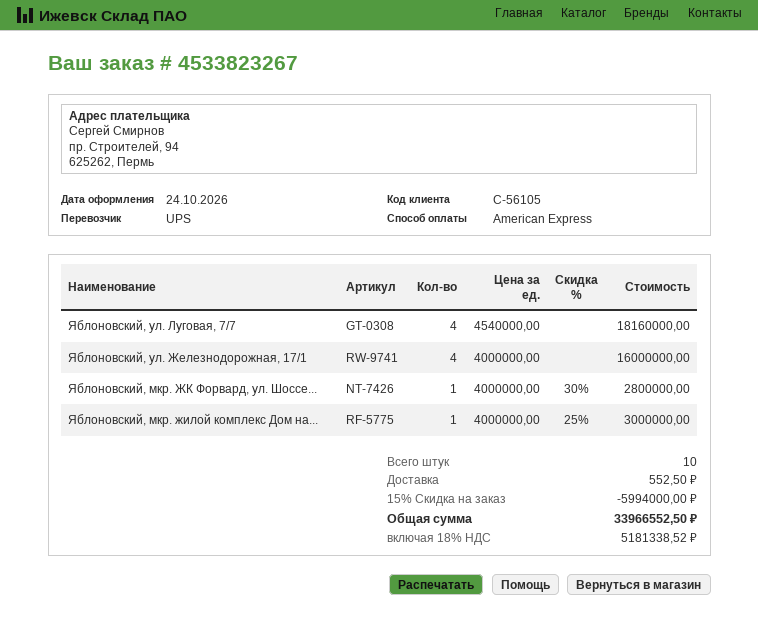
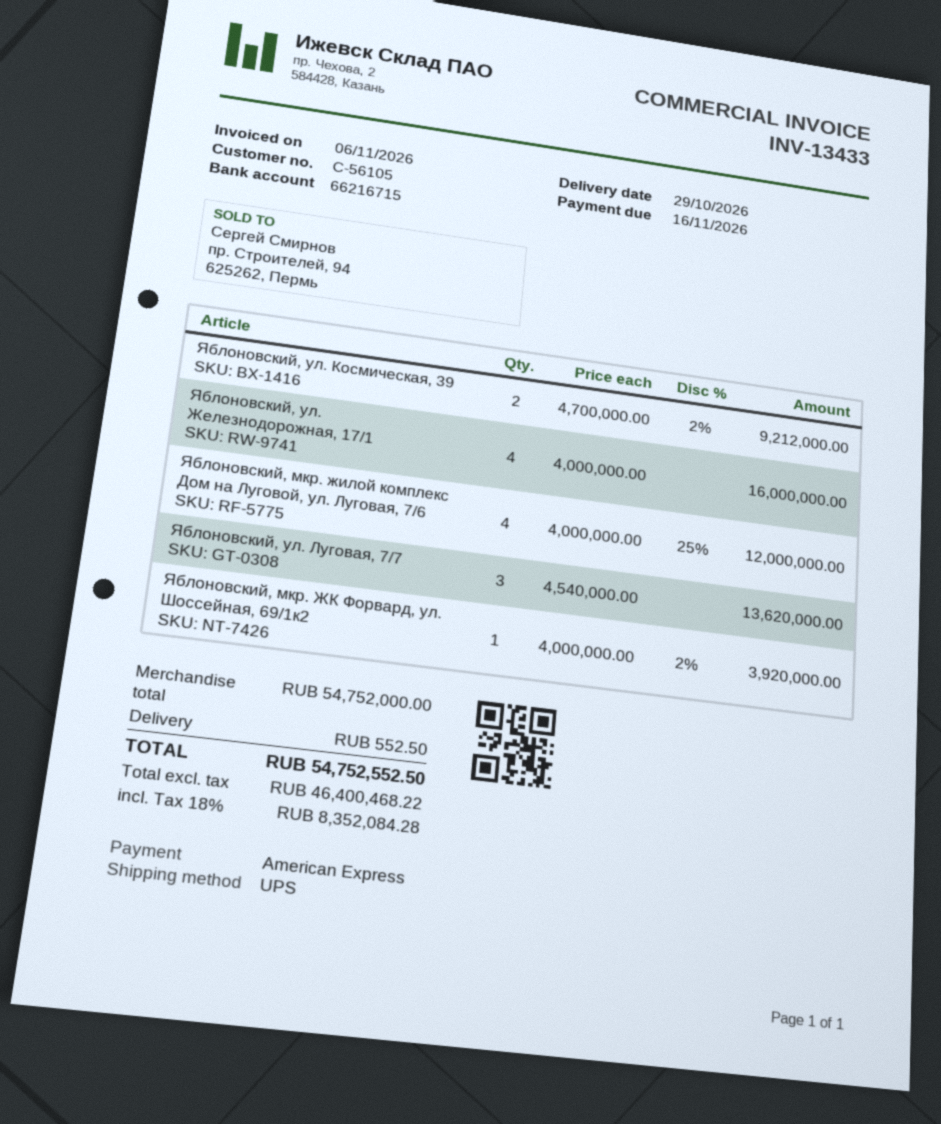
Яблоновский, ул. Луговая, 7/7: 4 x 4540000.00 = 18160000.00 -> 3 x 4540000.00 = 13620000.00
Яблоновский, мкр. ЖК Форвард, ул. Шоссе...: 1 x 4000000.00 - 30% = 2800000.00 -> 1 x 4000000.00 - 2% = 3920000.00
Яблоновский, мкр. жилой комплекс Дом на...: 1 x 4000000.00 - 25% = 3000000.00 -> 4 x 4000000.00 - 25% = 12000000.00
Яблоновский, ул. Космическая, 39: none -> 2 x 4700000.00 - 2% = 9212000.00
discount: 15% = 5994000.00 -> none
tax: 18% = 5181338.52 -> 18% = 8352084.28
total: 33966552.50 -> 54752552.50

